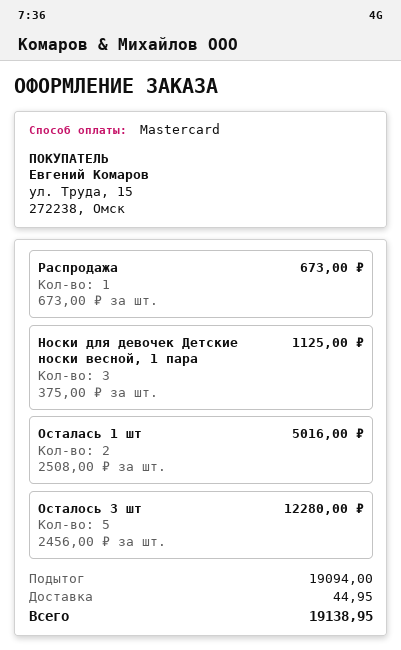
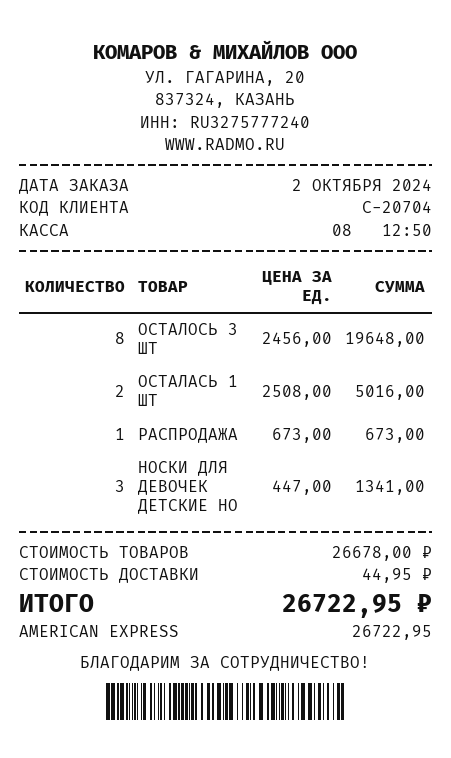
payment method: Mastercard -> American Express
Носки для девочек Детские носки весной, 1 пара: 3 x 375.00 = 1125.00 -> 3 x 447.00 = 1341.00
Осталось 3 шт: 5 x 2456.00 = 12280.00 -> 8 x 2456.00 = 19648.00
subtotal: 19094.00 -> 26678.00
total: 19138.95 -> 26722.95

